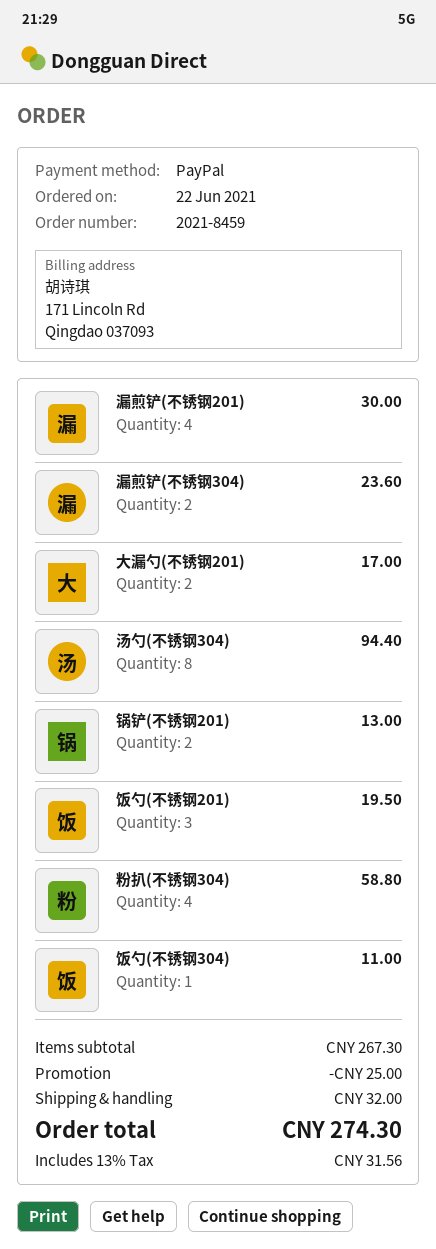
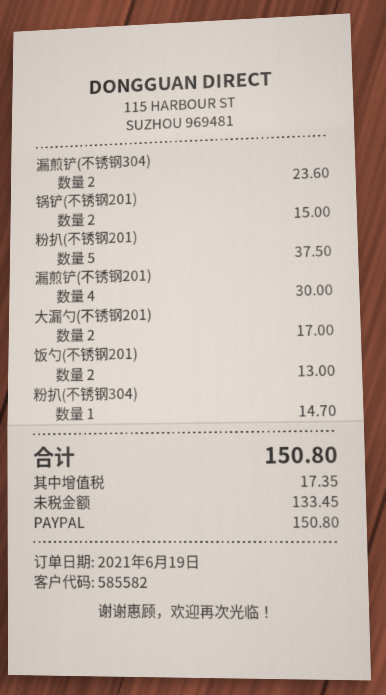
order date: 2021-06-22 -> 2021-06-19
汤勺(不锈钢304): 8 for 94.40 -> none
锅铲(不锈钢201): 2 for 13.00 -> 2 for 15.00
饭勺(不锈钢201): 3 for 19.50 -> 2 for 13.00
粉扒(不锈钢304): 4 for 58.80 -> 1 for 14.70
饭勺(不锈钢304): 1 for 11.00 -> none
粉扒(不锈钢201): none -> 5 for 37.50
discount: 25.00 -> none
shipping: 32.00 -> none
tax: 31.56 -> 17.35
total: 274.30 -> 150.80

